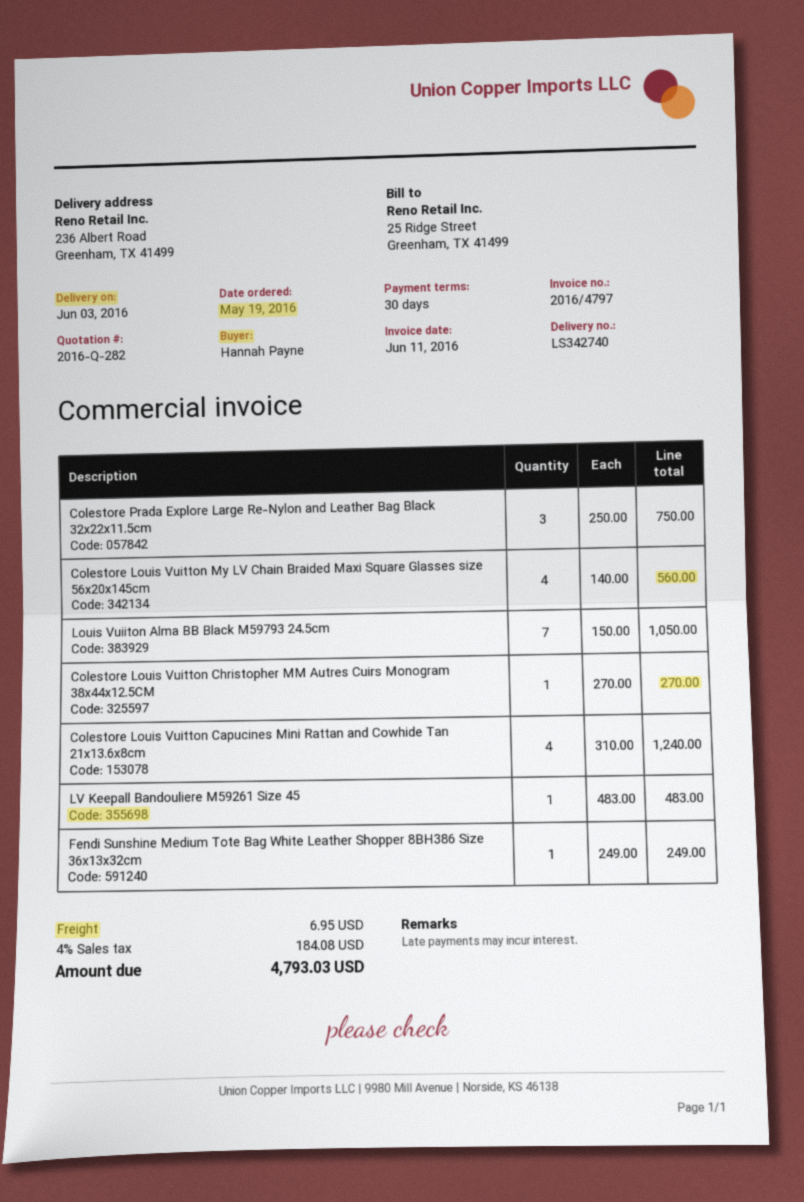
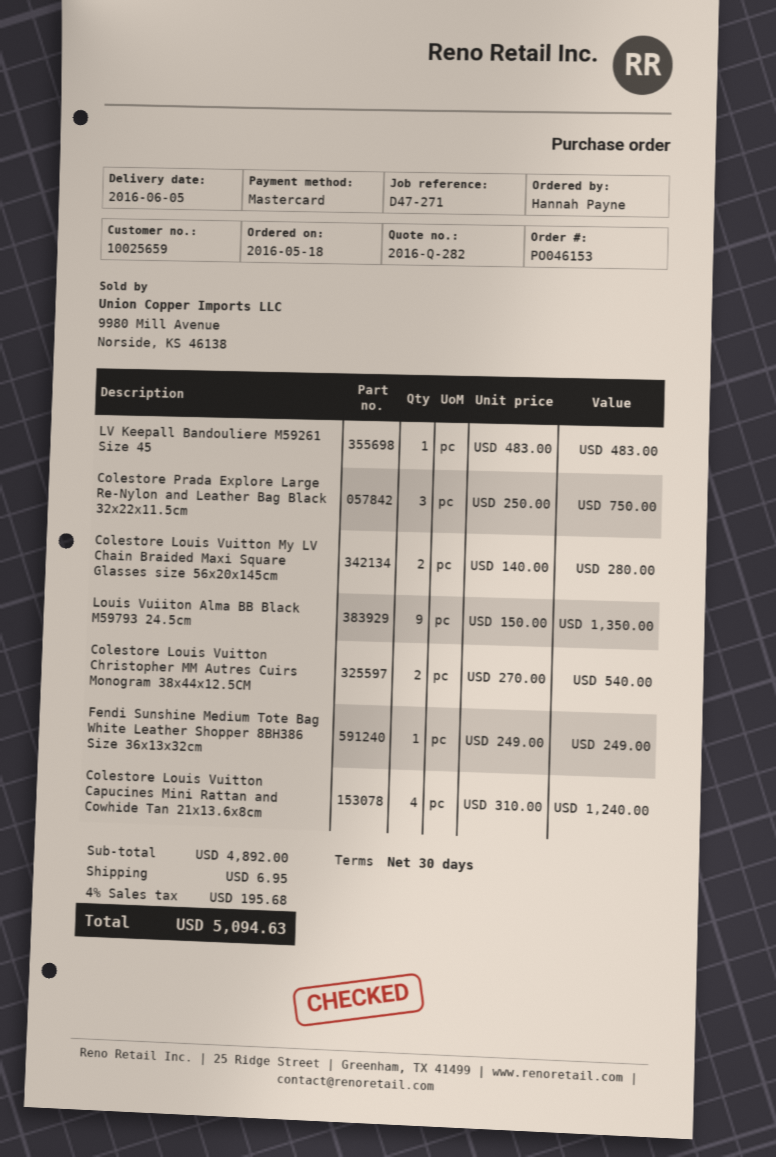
order date: 2016-05-19 -> 2016-05-18
delivery date: 2016-06-03 -> 2016-06-05
Colestore Louis Vuitton My LV Chain Braided Maxi Square Glasses size 56x20x145cm: 4 x 140.00 = 560.00 -> 2 x 140.00 = 280.00
Louis Vuiiton Alma BB Black M59793 24.5cm: 7 x 150.00 = 1050.00 -> 9 x 150.00 = 1350.00
Colestore Louis Vuitton Christopher MM Autres Cuirs Monogram 38x44x12.5CM: 1 x 270.00 = 270.00 -> 2 x 270.00 = 540.00
tax: 4% = 184.08 -> 4% = 195.68
total: 4793.03 -> 5094.63

